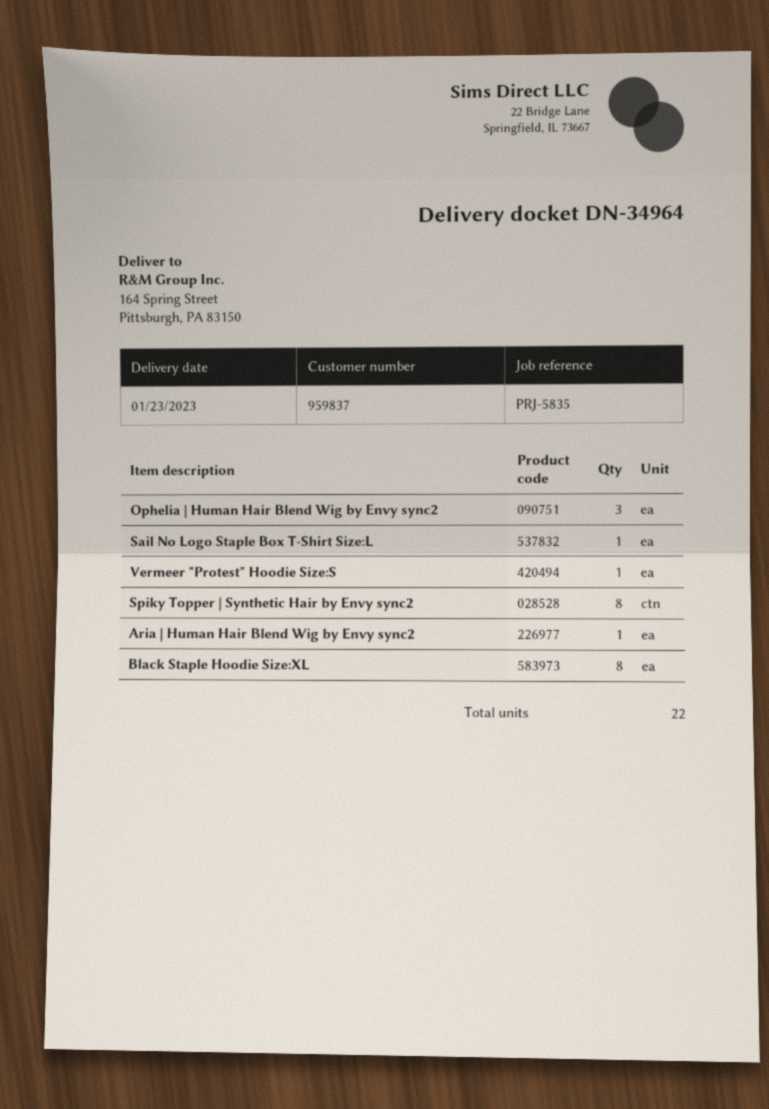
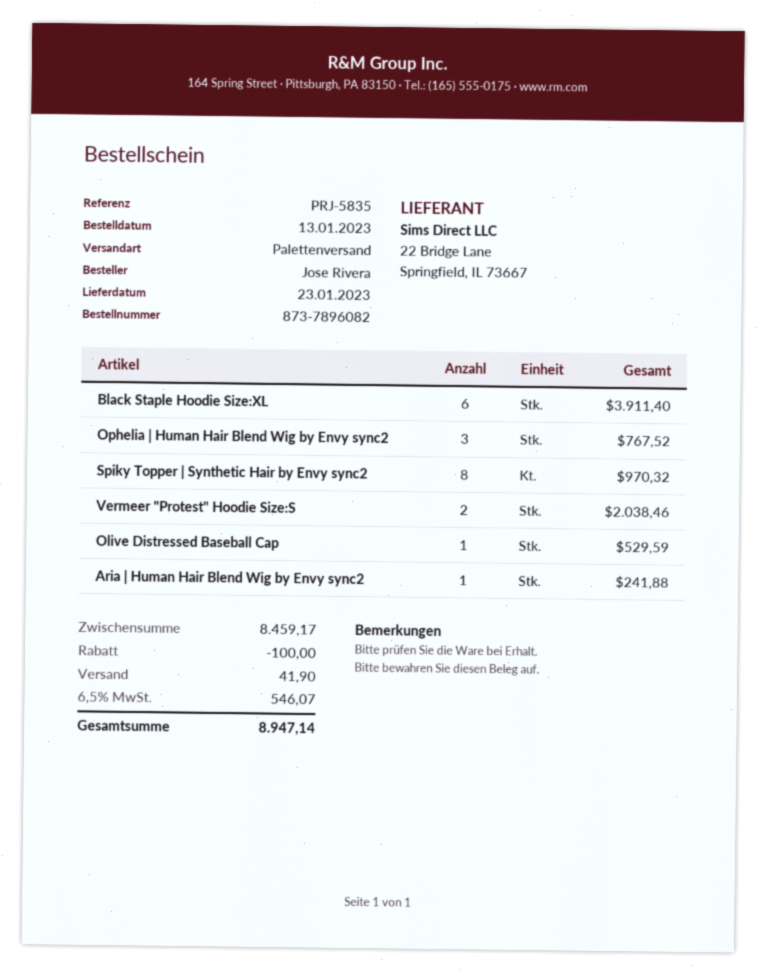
Sail No Logo Staple Box T-Shirt Size:L: 1 -> none
Vermeer "Protest" Hoodie Size:S: 1 -> 2
Black Staple Hoodie Size:XL: 8 -> 6
Olive Distressed Baseball Cap: none -> 1

